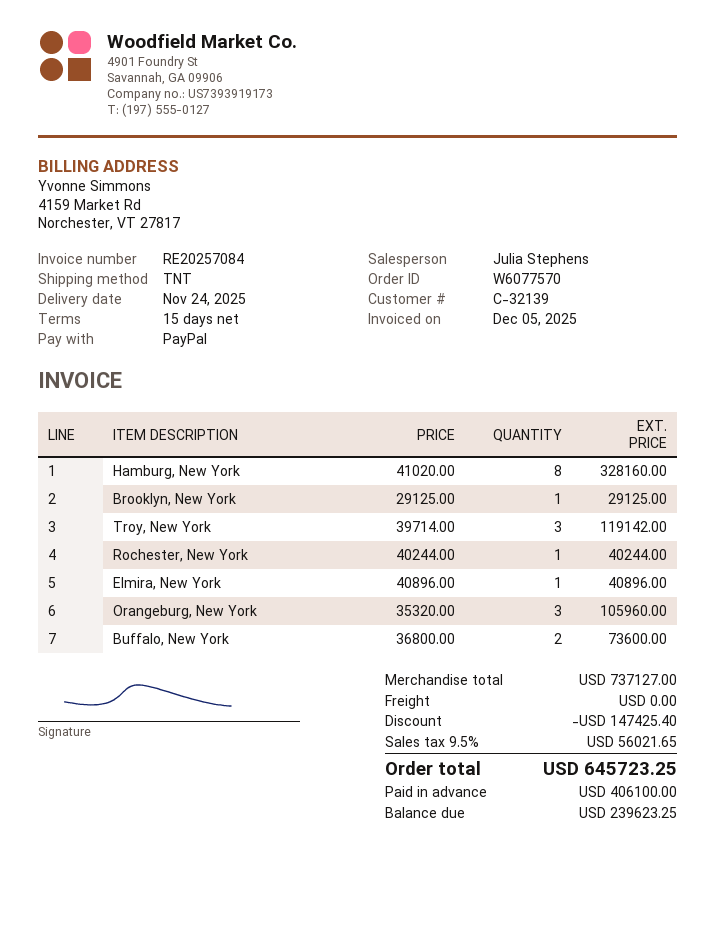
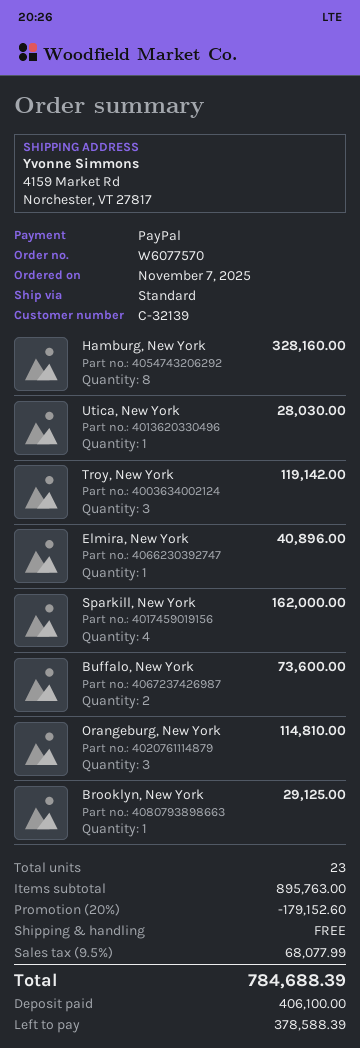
shipping method: TNT -> standard
Rochester, New York: 1 for 40244.00 -> none
Orangeburg, New York: 3 for 105960.00 -> 3 for 114810.00
Utica, New York: none -> 1 for 28030.00
Sparkill, New York: none -> 4 for 162000.00
subtotal: 737127.00 -> 895763.00
discount: 147425.40 -> 179152.60
tax: 9.5% = 56021.65 -> 9.5% = 68077.99
total: 645723.25 -> 784688.39
balance: 239623.25 -> 378588.39

